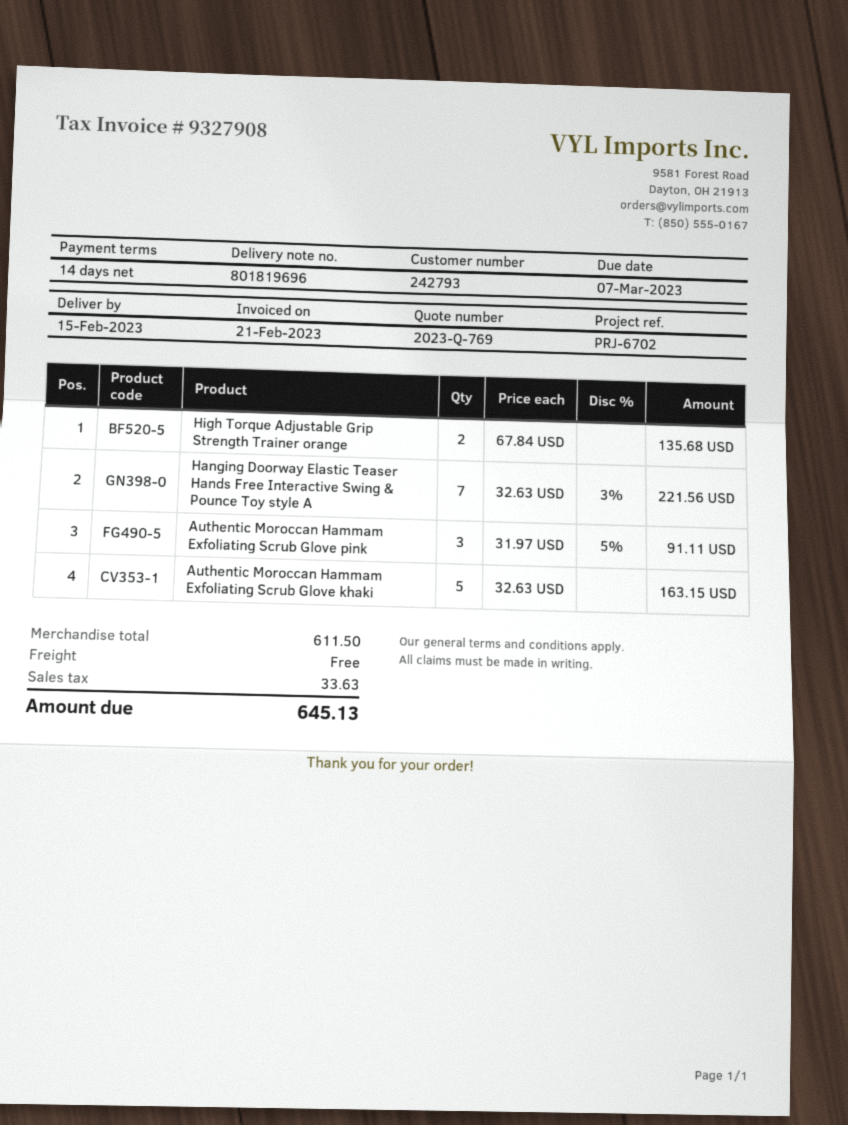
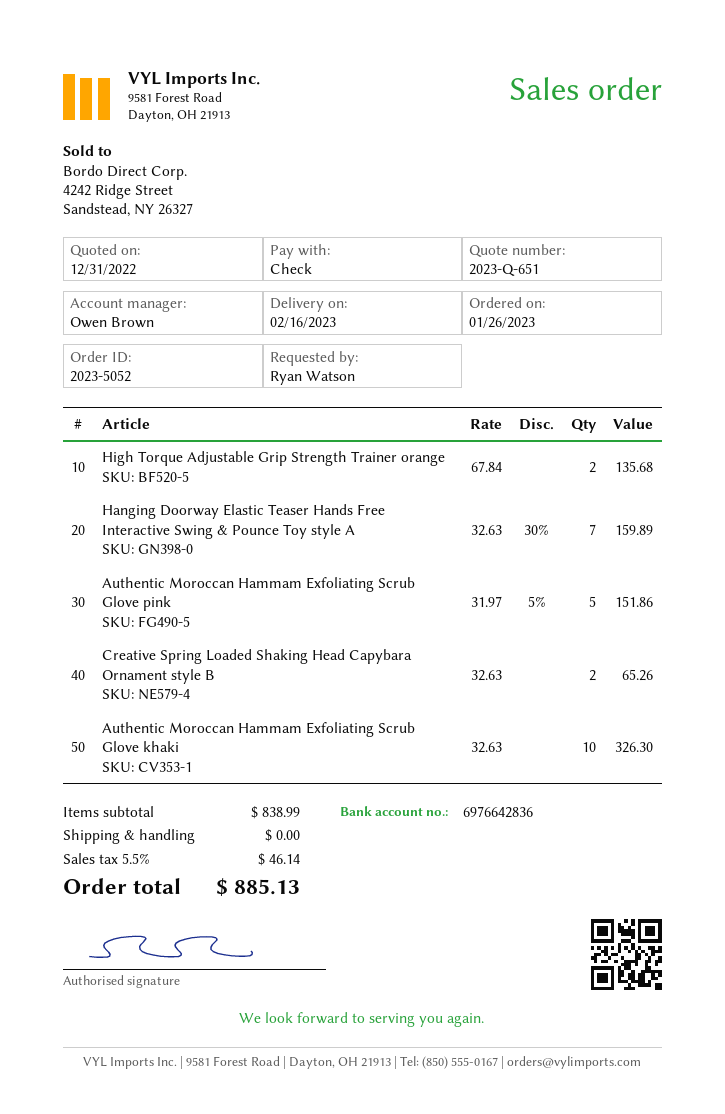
quote number: 2023-Q-769 -> 2023-Q-651
delivery date: 2023-02-15 -> 2023-02-16
Hanging Doorway Elastic Teaser Hands Free Interactive Swing & Pounce Toy style A: 7 x 32.63 - 3% = 221.56 -> 7 x 32.63 - 30% = 159.89
Authentic Moroccan Hammam Exfoliating Scrub Glove pink: 3 x 31.97 - 5% = 91.11 -> 5 x 31.97 - 5% = 151.86
Authentic Moroccan Hammam Exfoliating Scrub Glove khaki: 5 x 32.63 = 163.15 -> 10 x 32.63 = 326.30
Creative Spring Loaded Shaking Head Capybara Ornament style B: none -> 2 x 32.63 = 65.26
subtotal: 611.50 -> 838.99
tax: 33.63 -> 46.14
total: 645.13 -> 885.13

